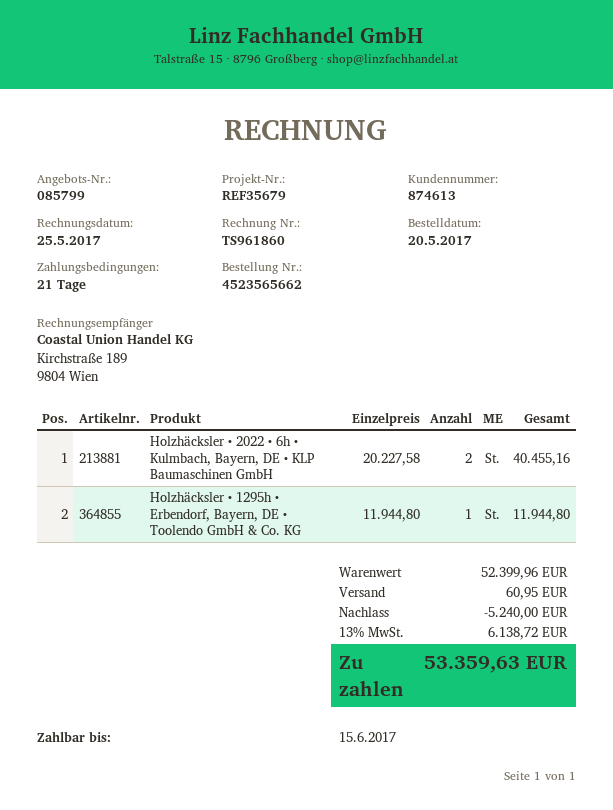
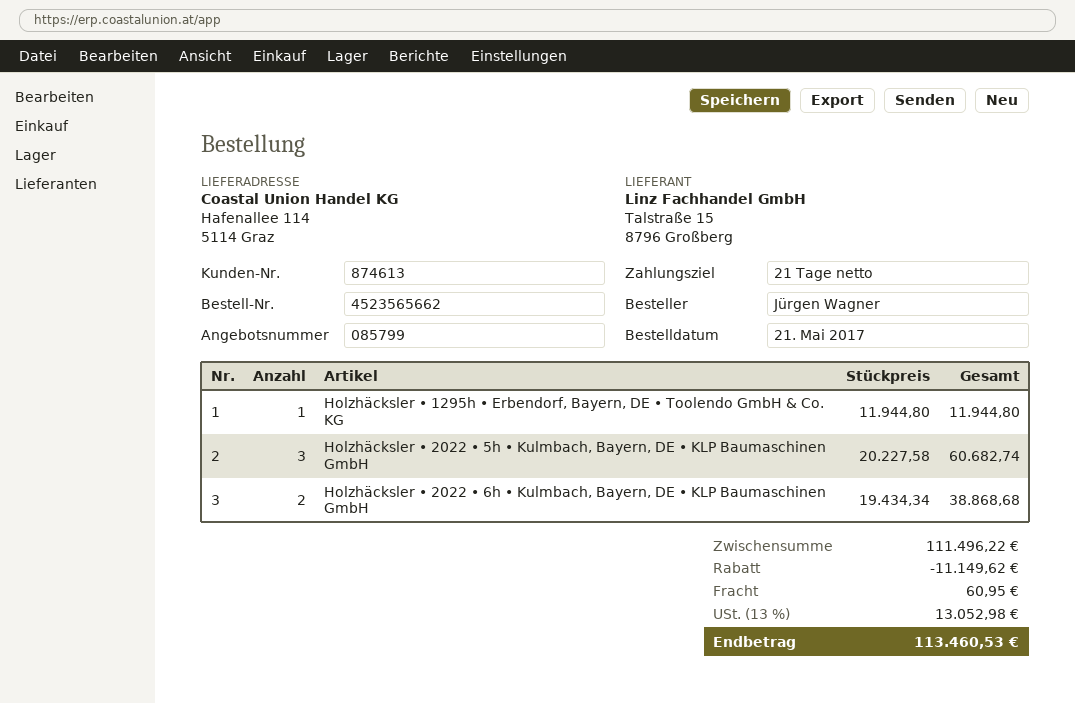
order date: 2017-05-20 -> 2017-05-21
Holzhäcksler • 2022 • 6h • Kulmbach, Bayern, DE • KLP Baumaschinen GmbH: 2 x 20227.58 = 40455.16 -> 2 x 19434.34 = 38868.68
Holzhäcksler • 2022 • 5h • Kulmbach, Bayern, DE • KLP Baumaschinen GmbH: none -> 3 x 20227.58 = 60682.74
subtotal: 52399.96 -> 111496.22
discount: 5240.00 -> 11149.62
tax: 13% = 6138.72 -> 13% = 13052.98
total: 53359.63 -> 113460.53

